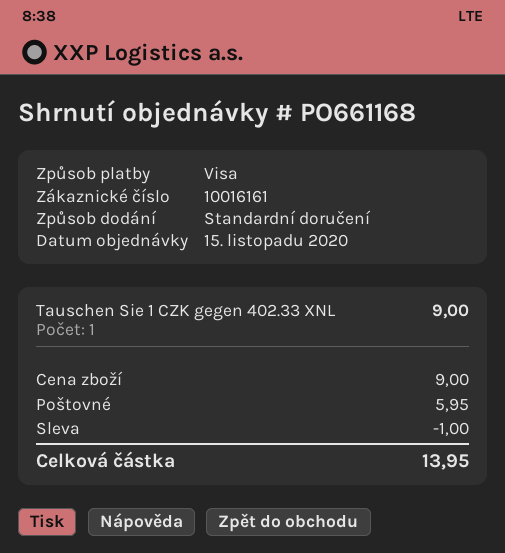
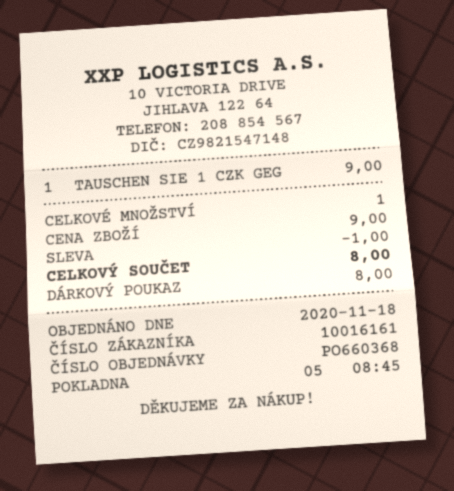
order number: PO661168 -> PO660368
order date: 2020-11-15 -> 2020-11-18
payment method: Visa -> gift card
shipping: 5.95 -> none
total: 13.95 -> 8.00

